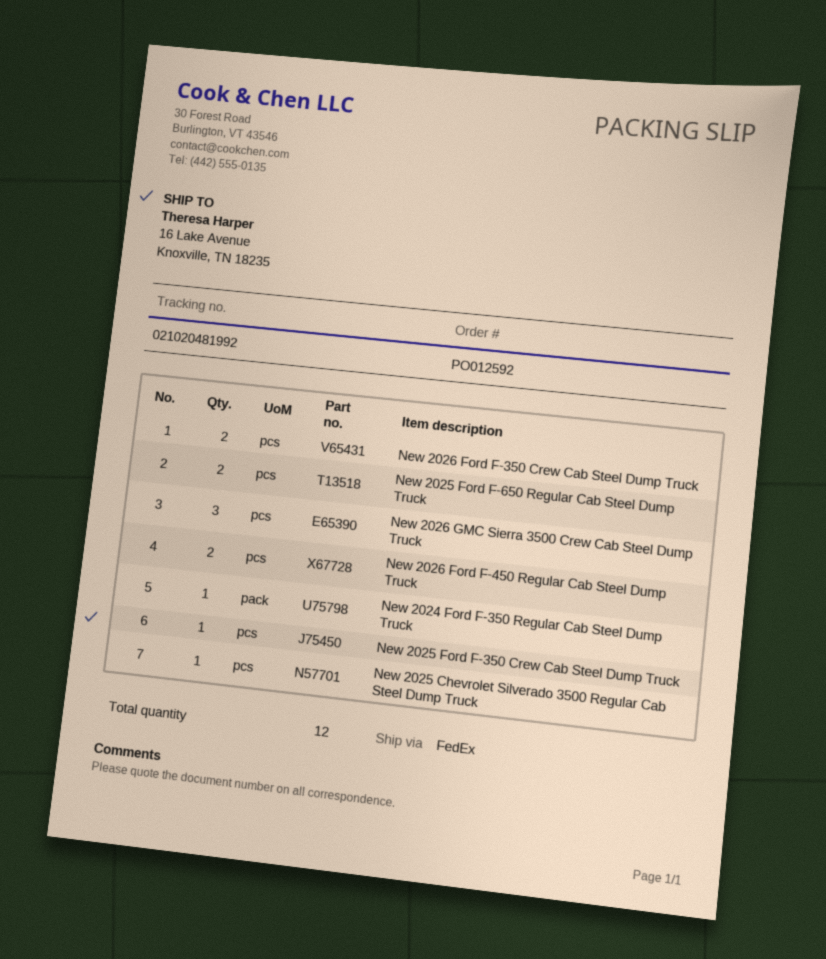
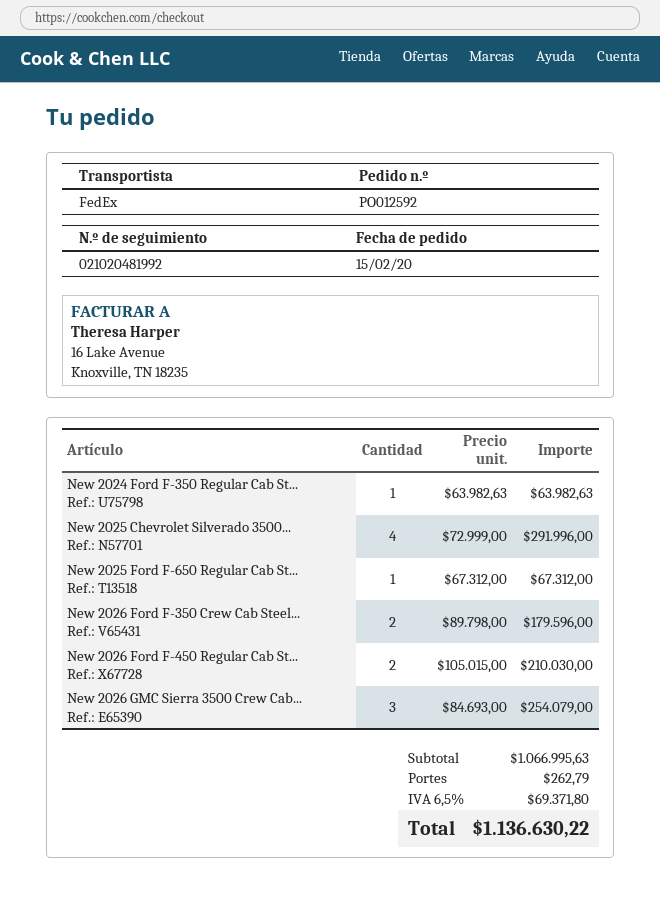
New 2025 Ford F-650 Regular Cab Steel Dump Truck: 2 -> 1
New 2025 Ford F-350 Crew Cab Steel Dump Truck: 1 -> none
New 2025 Chevrolet Silverado 3500 Regular Cab Steel Dump Truck: 1 -> 4

